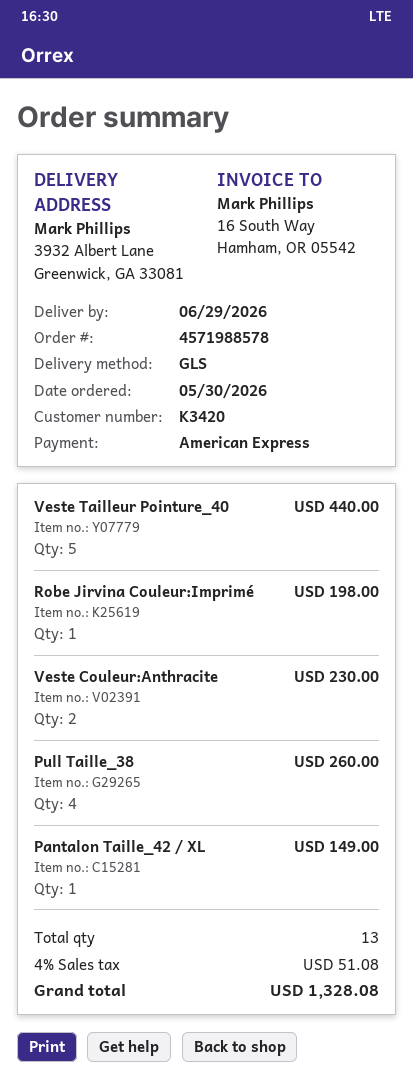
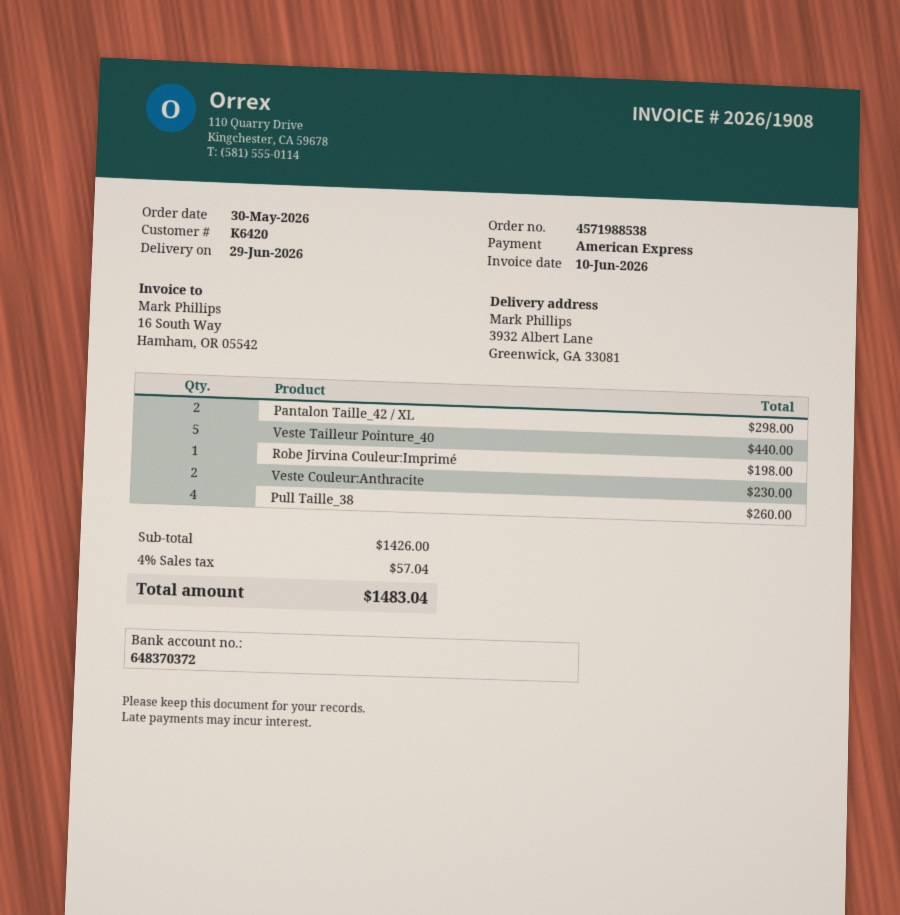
order number: 4571988578 -> 4571988538
customer number: K3420 -> K6420
Pantalon Taille_42 / XL: 1 for 149.00 -> 2 for 298.00
tax: 4% = 51.08 -> 4% = 57.04
total: 1328.08 -> 1483.04

